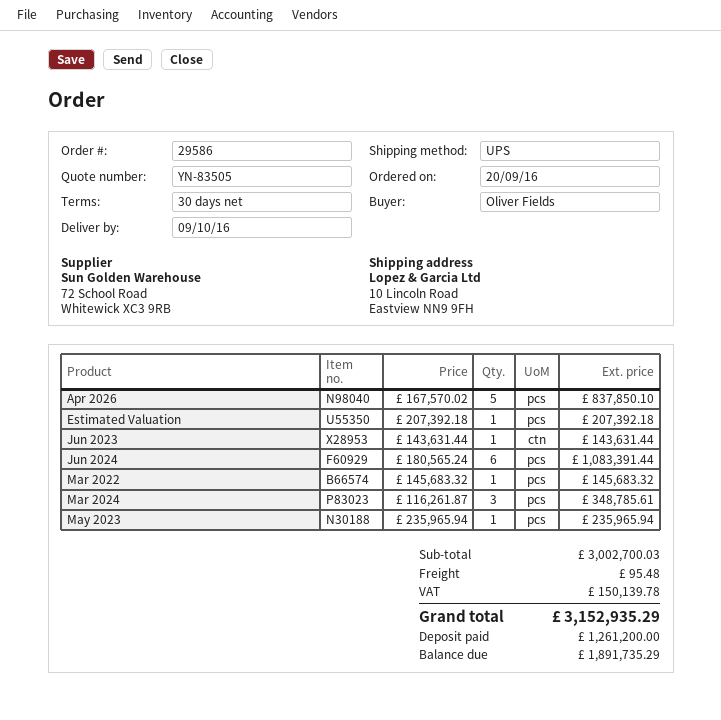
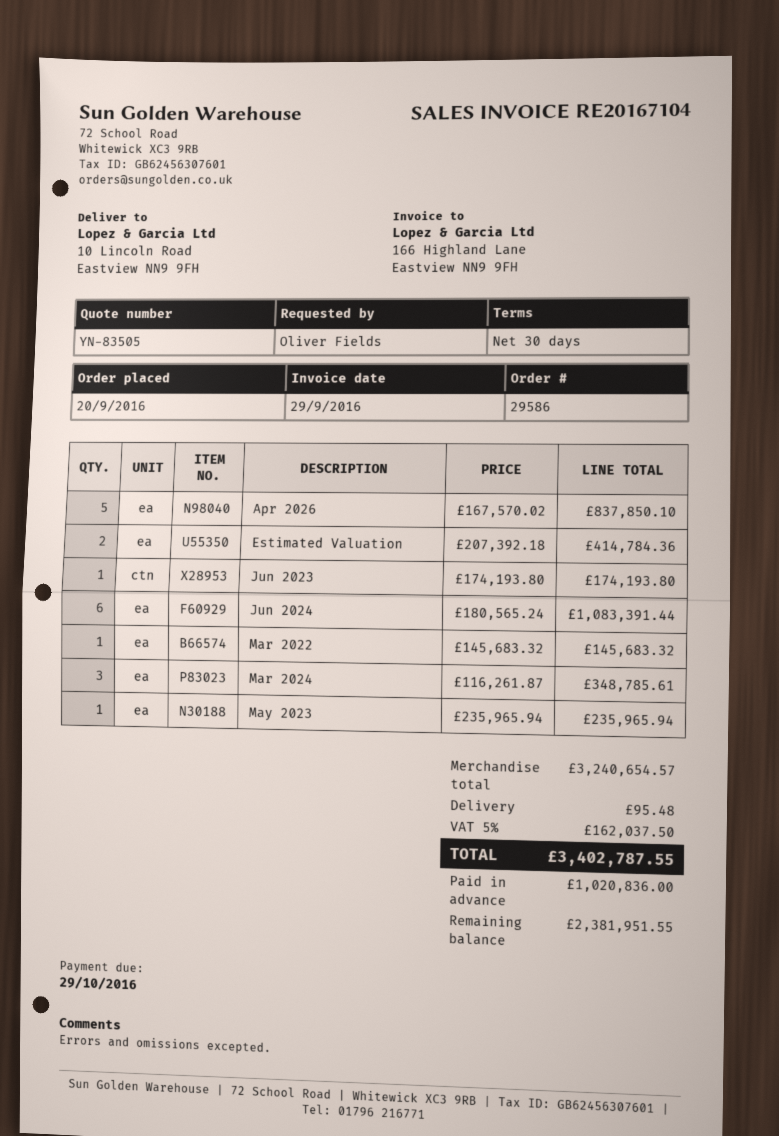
Estimated Valuation: 1 x 207392.18 = 207392.18 -> 2 x 207392.18 = 414784.36
Jun 2023: 1 x 143631.44 = 143631.44 -> 1 x 174193.80 = 174193.80
subtotal: 3002700.03 -> 3240654.57
tax: 150139.78 -> 162037.50
total: 3152935.29 -> 3402787.55
deposit: 1261200.00 -> 1020836.00
balance: 1891735.29 -> 2381951.55

